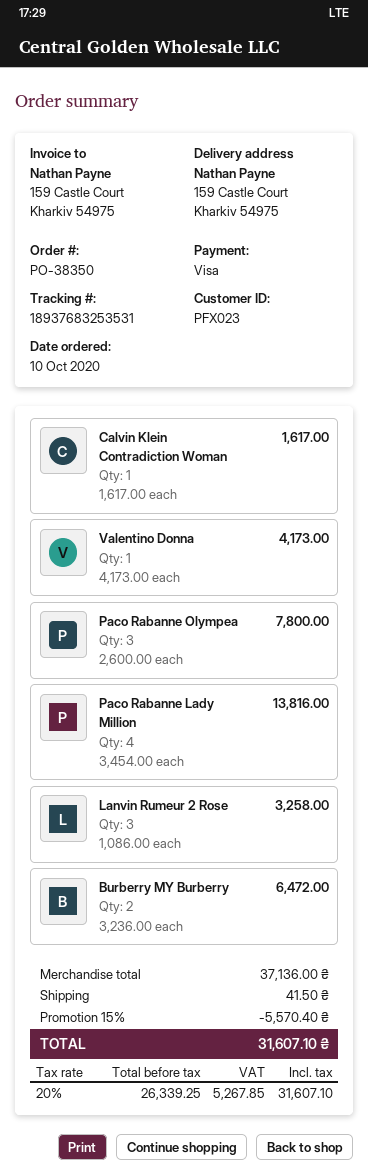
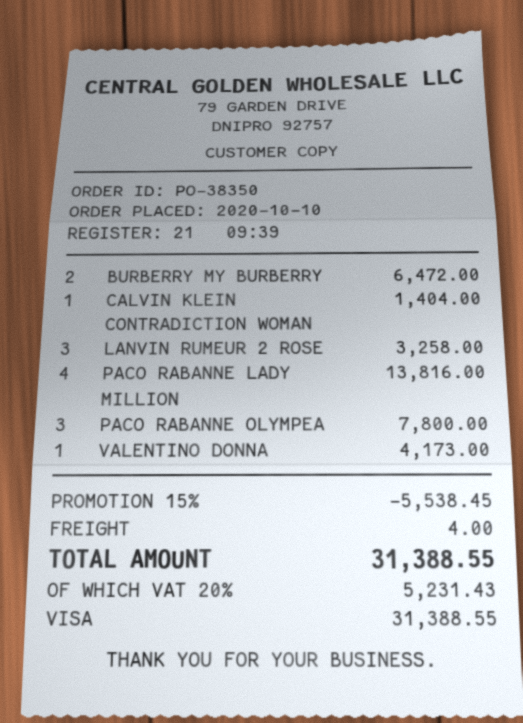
Calvin Klein Contradiction Woman: 1 for 1617.00 -> 1 for 1404.00
discount: 15% = 5570.40 -> 15% = 5538.45
shipping: 41.50 -> 4.00
tax: 20% = 5267.85 -> 20% = 5231.43
total: 31607.10 -> 31388.55

